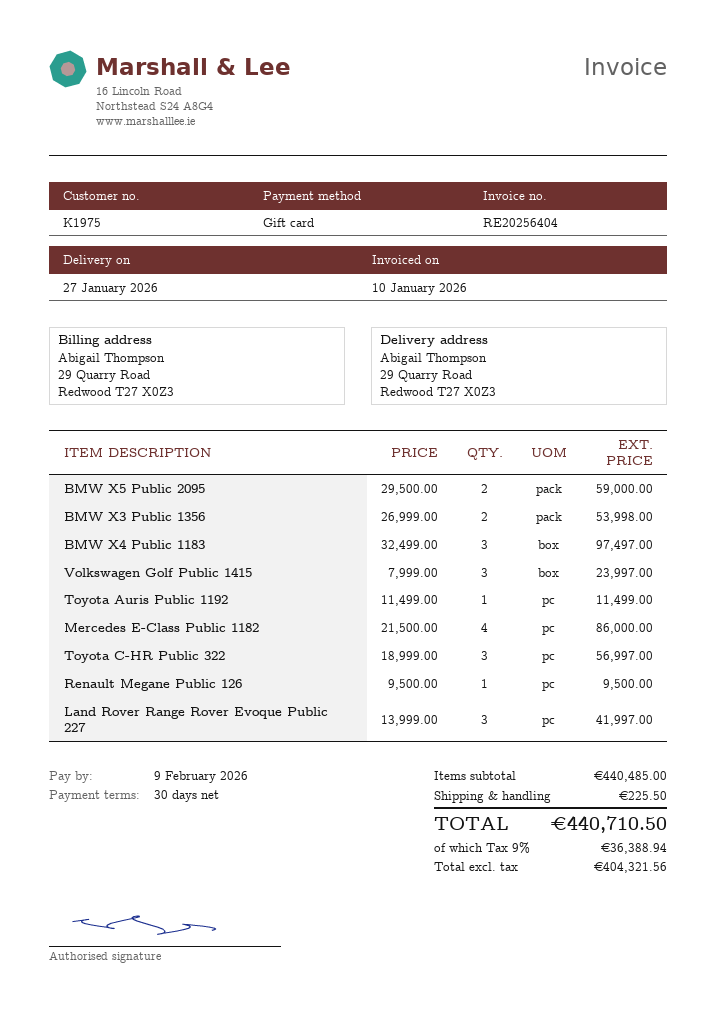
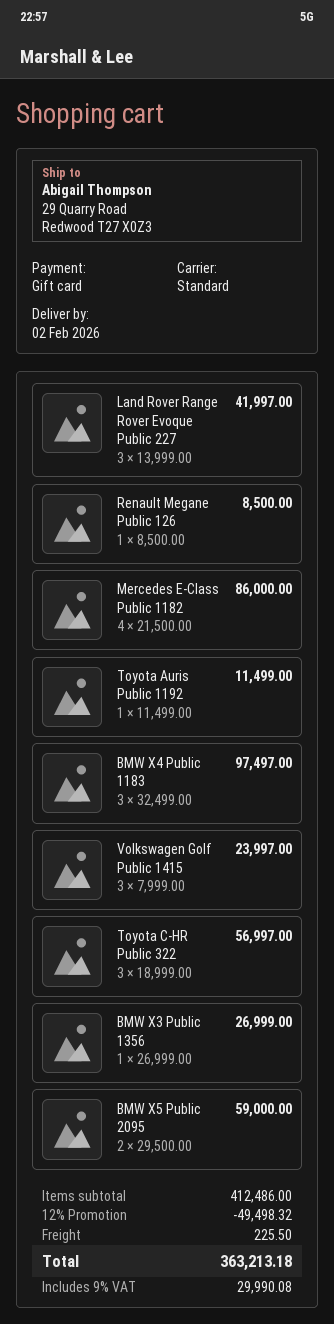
delivery date: 2026-01-27 -> 2026-02-02
BMW X3 Public 1356: 2 x 26999.00 = 53998.00 -> 1 x 26999.00 = 26999.00
Renault Megane Public 126: 1 x 9500.00 = 9500.00 -> 1 x 8500.00 = 8500.00
subtotal: 440485.00 -> 412486.00
discount: none -> 12% = 49498.32
tax: 9% = 36388.94 -> 9% = 29990.08
total: 440710.50 -> 363213.18

